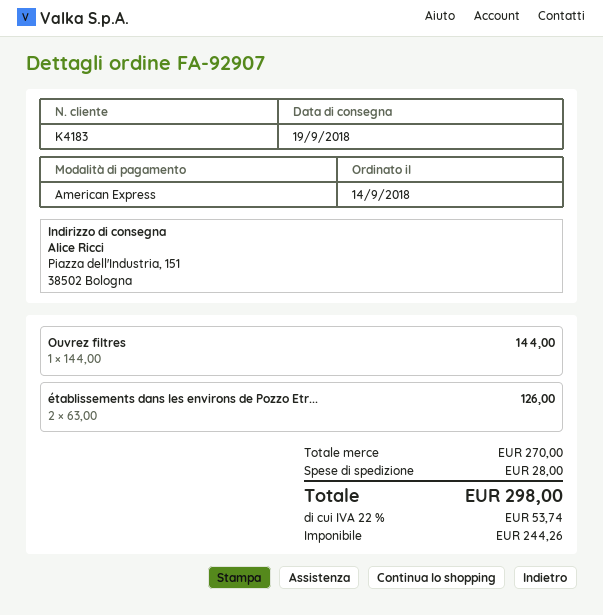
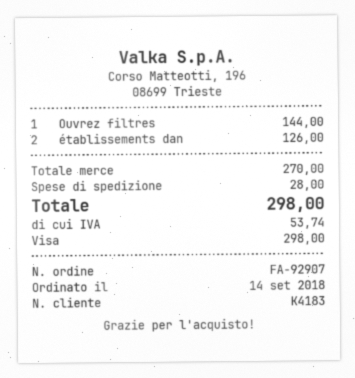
payment method: American Express -> Visa

